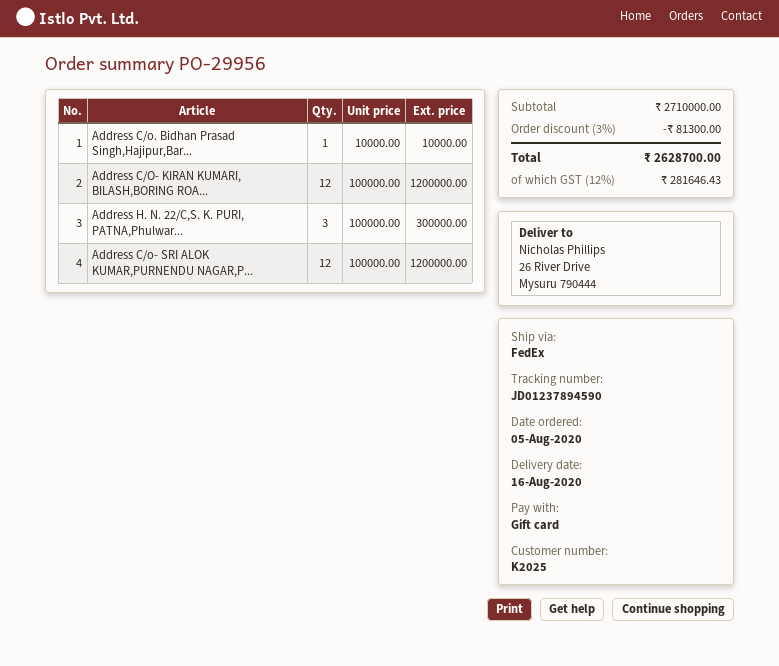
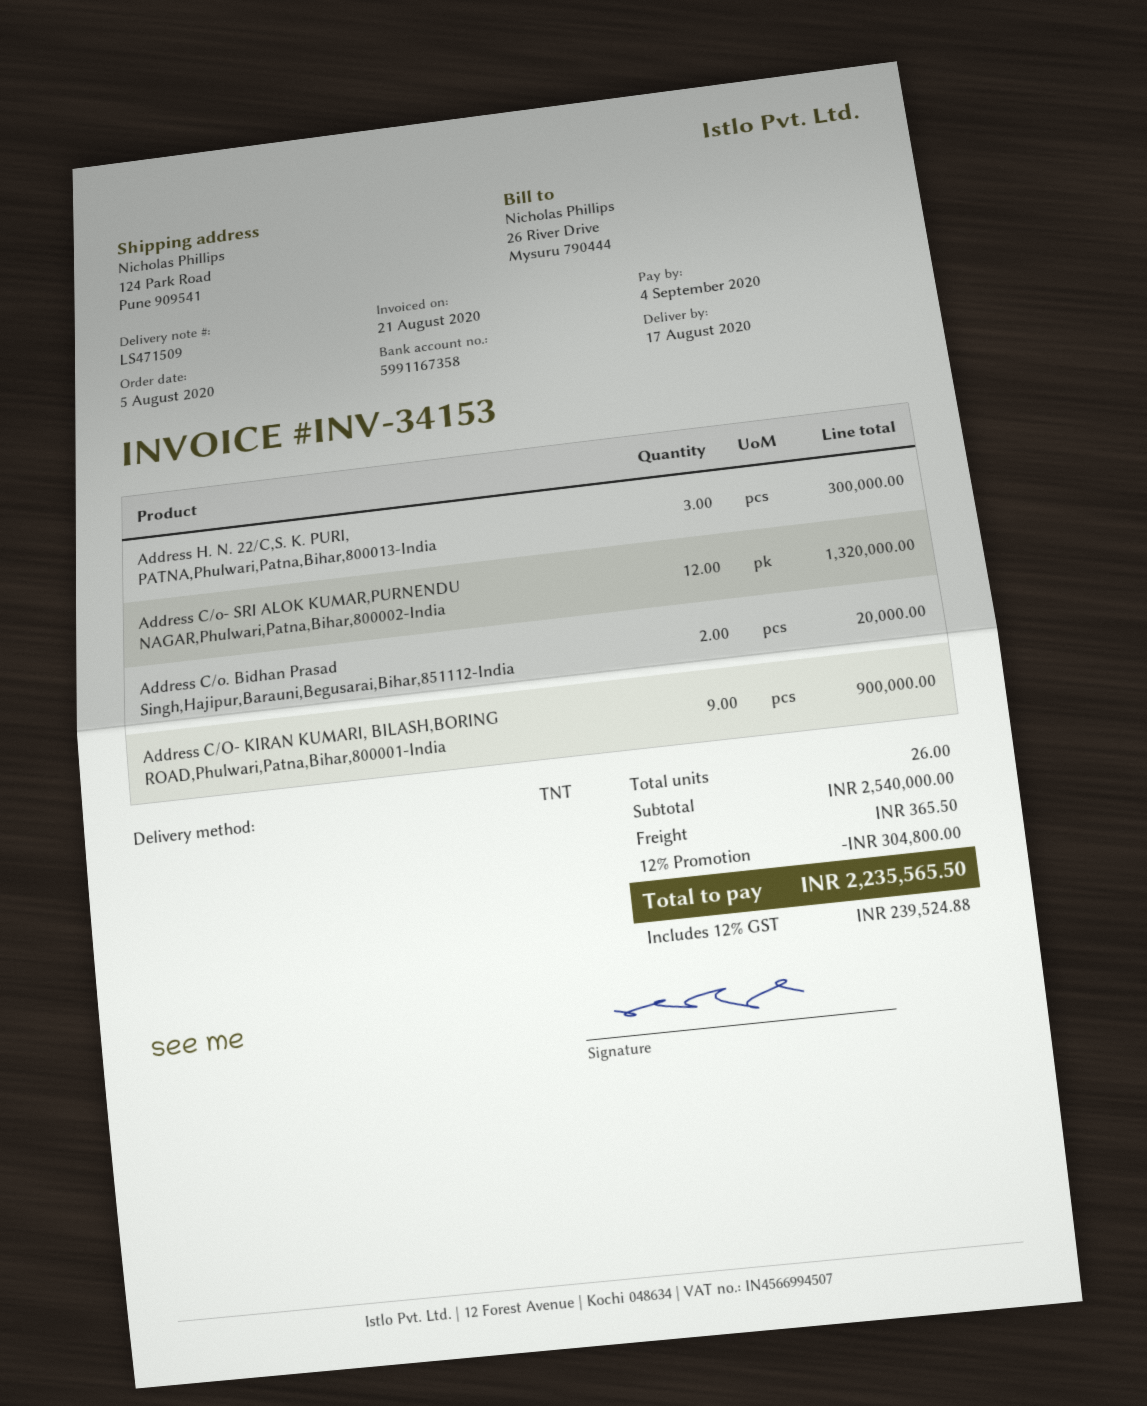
delivery date: 2020-08-16 -> 2020-08-17
shipping method: FedEx -> TNT
ship to: 26 River Drive, Mysuru 790444 -> 124 Park Road, Pune 909541
Address C/o. Bidhan Prasad Singh,Hajipur,Bar...: 1 for 10000.00 -> 2 for 20000.00
Address C/O- KIRAN KUMARI, BILASH,BORING ROA...: 12 for 1200000.00 -> 9 for 900000.00
Address C/o- SRI ALOK KUMAR,PURNENDU NAGAR,P...: 12 for 1200000.00 -> 12 for 1320000.00
subtotal: 2710000.00 -> 2540000.00
discount: 3% = 81300.00 -> 12% = 304800.00
shipping: none -> 365.50
tax: 12% = 281646.43 -> 12% = 239524.88
total: 2628700.00 -> 2235565.50

